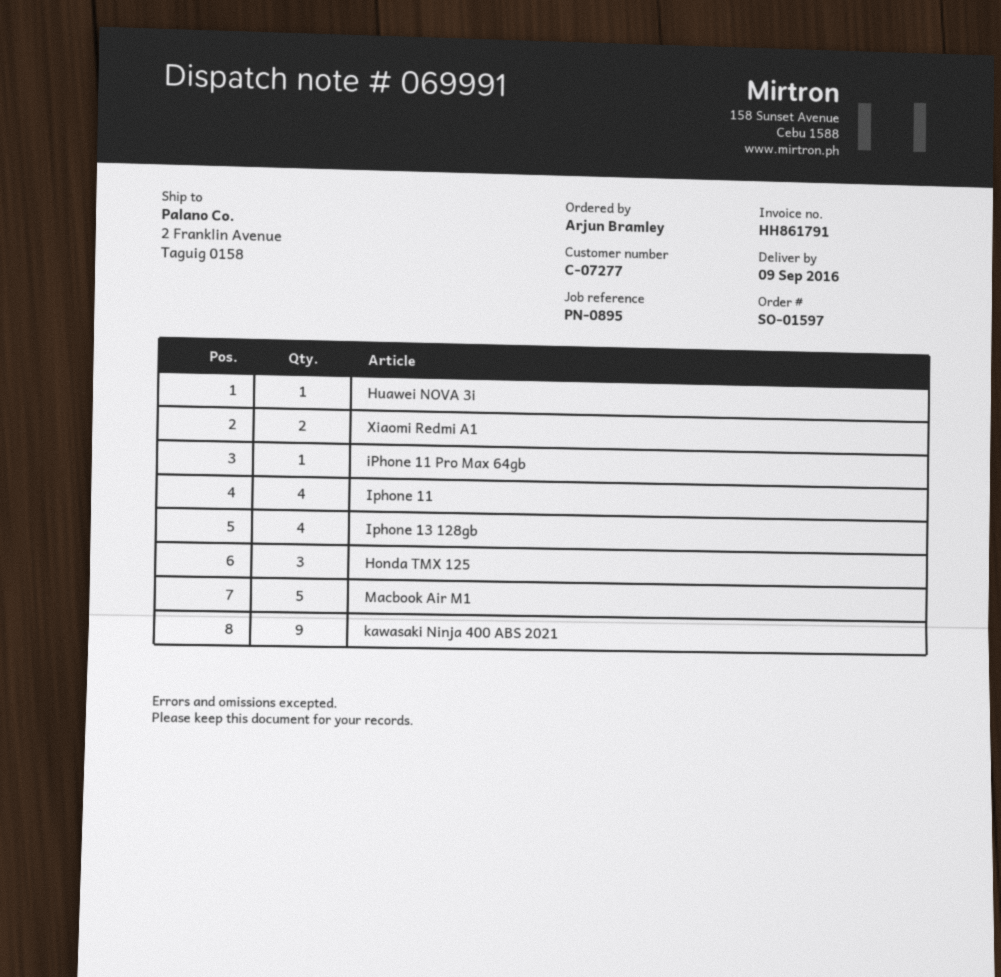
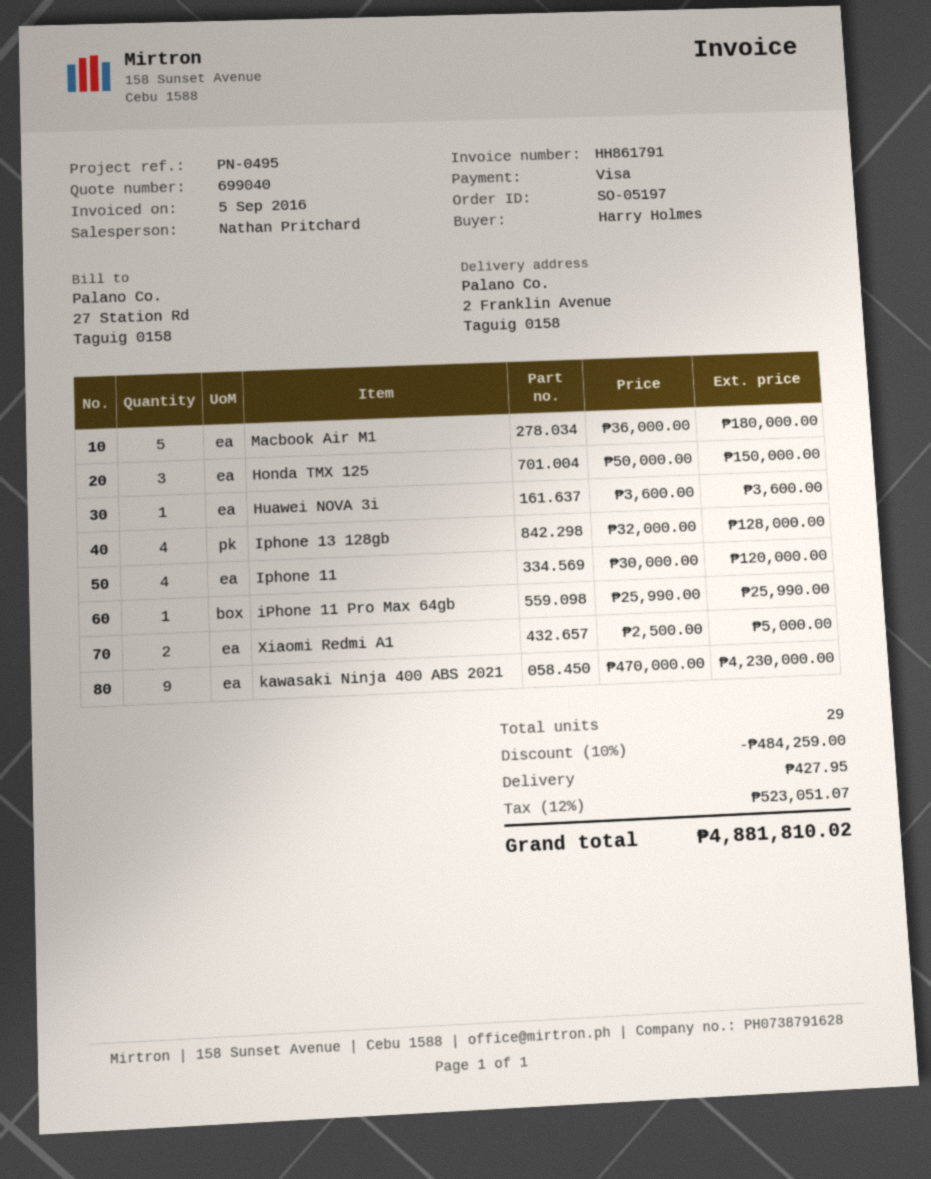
order number: SO-01597 -> SO-05197
reference: PN-0895 -> PN-0495
ordered by: Arjun Bramley -> Harry Holmes

